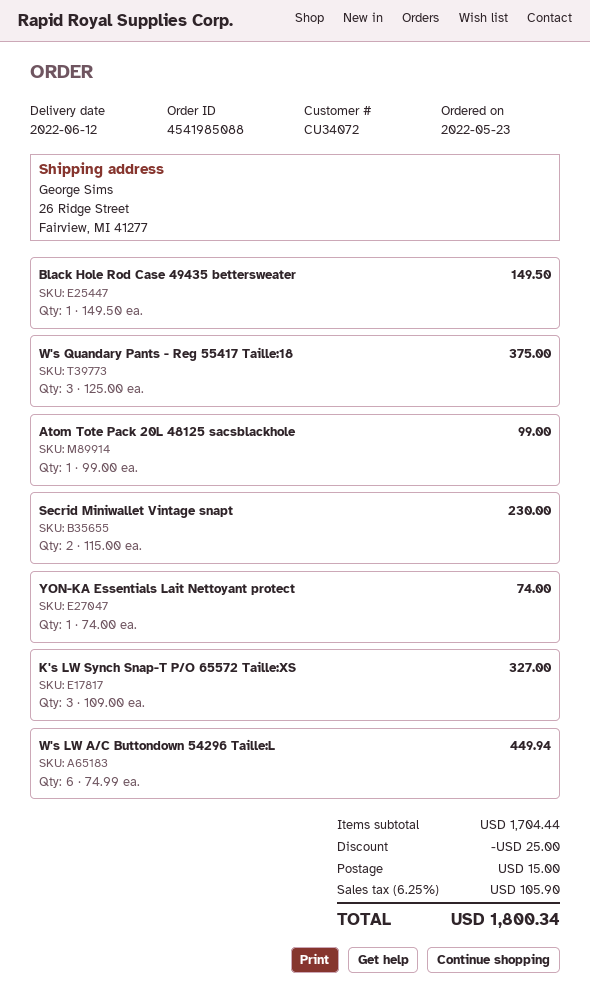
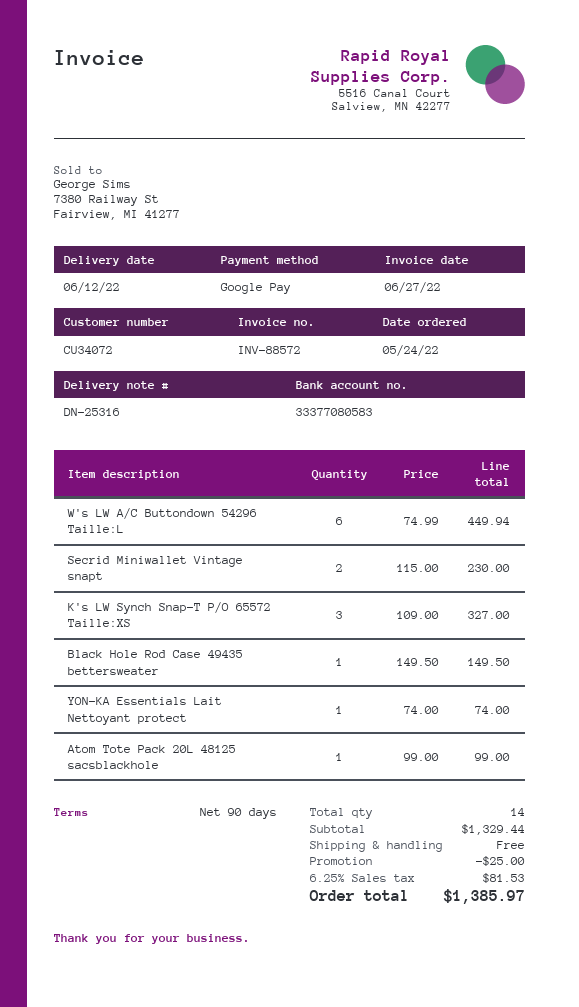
order date: 2022-05-23 -> 2022-05-24
W's Quandary Pants - Reg 55417 Taille:18: 3 x 125.00 = 375.00 -> none
subtotal: 1704.44 -> 1329.44
shipping: 15.00 -> 0.00
tax: 6.25% = 105.90 -> 6.25% = 81.53
total: 1800.34 -> 1385.97

